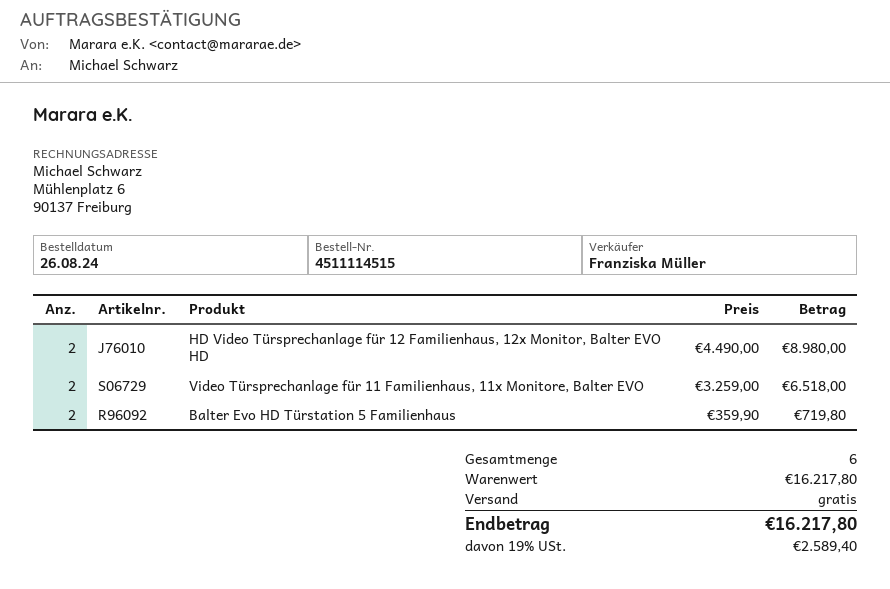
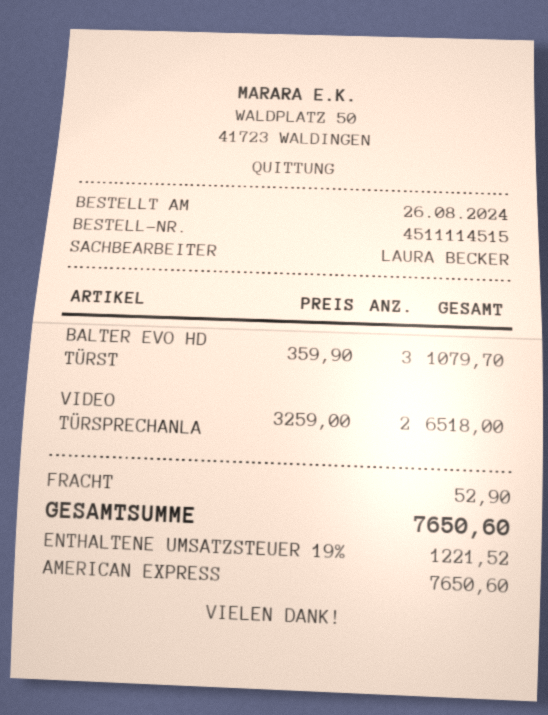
sales rep: Franziska Müller -> LAURA BECKER
HD Video Türsprechanlage für 12 Familienhaus, 12x Monitor, Balter EVO HD: 2 x 4490.00 = 8980.00 -> none
Balter Evo HD Türstation 5 Familienhaus: 2 x 359.90 = 719.80 -> 3 x 359.90 = 1079.70
shipping: 0.00 -> 52.90
tax: 19% = 2589.40 -> 19% = 1221.52
total: 16217.80 -> 7650.60

